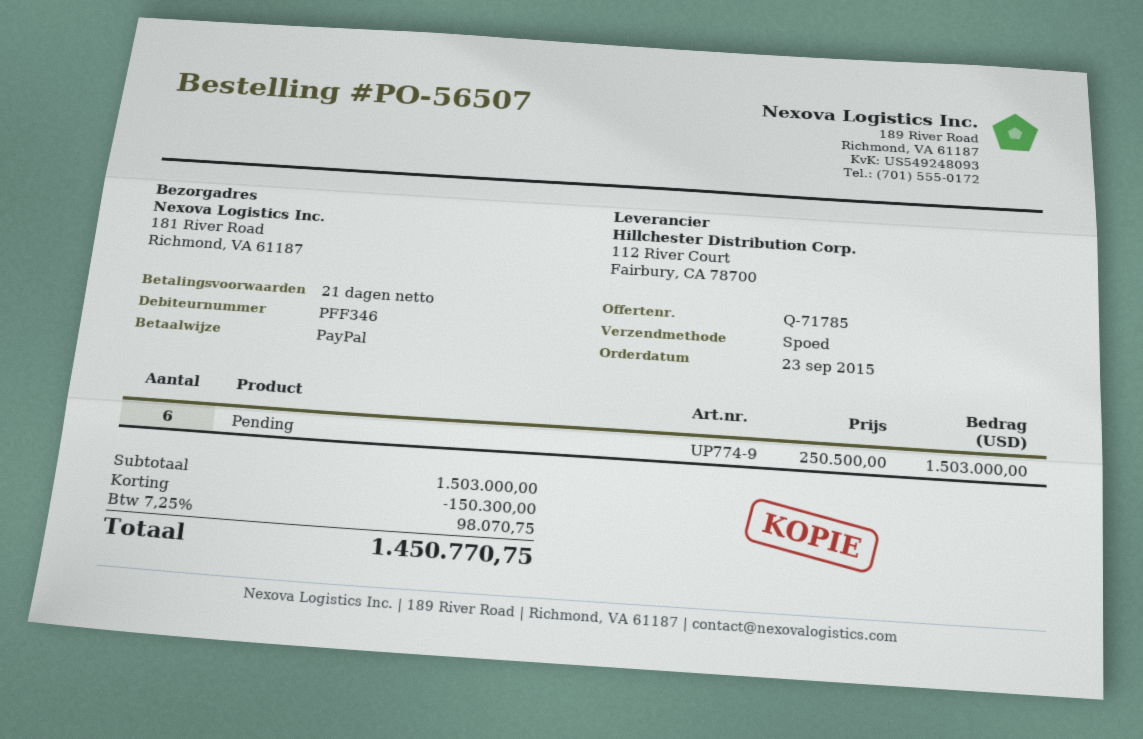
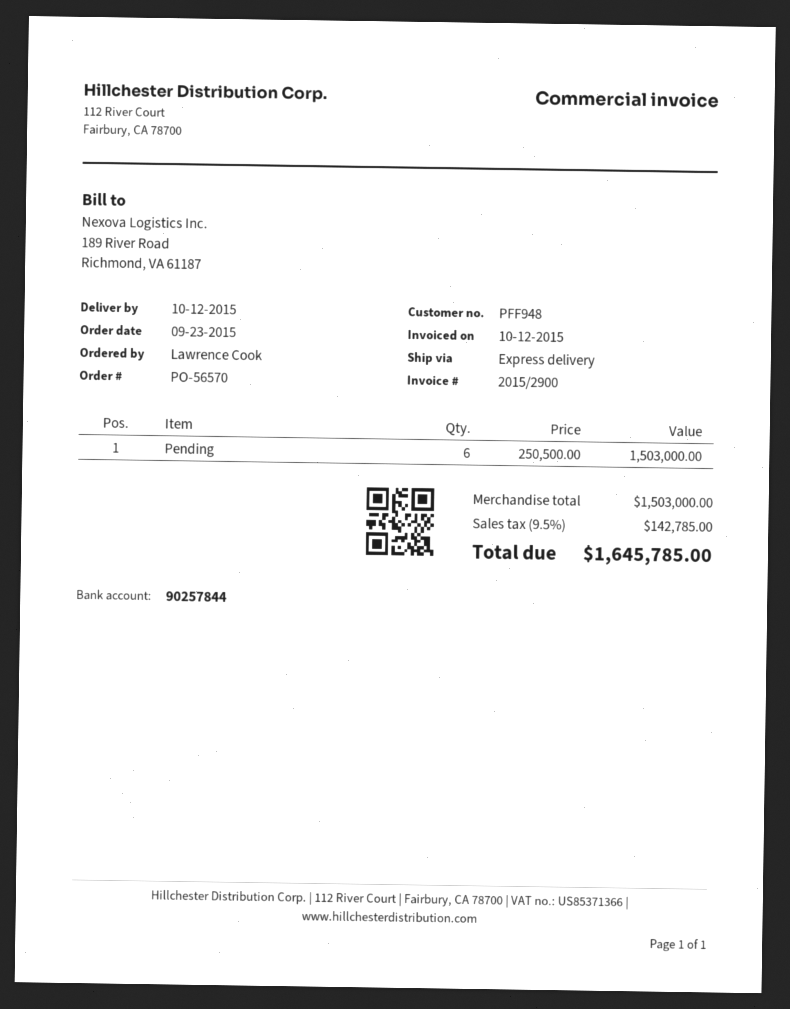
order number: PO-56507 -> PO-56570
customer number: PFF346 -> PFF948
discount: 150300.00 -> none
tax: 7.25% = 98070.75 -> 9.5% = 142785.00
total: 1450770.75 -> 1645785.00

